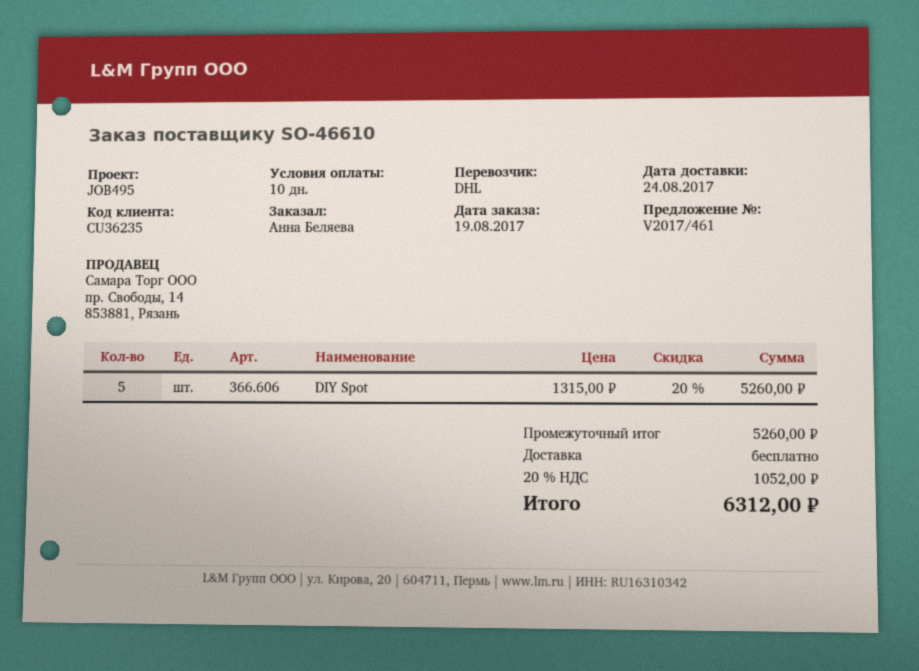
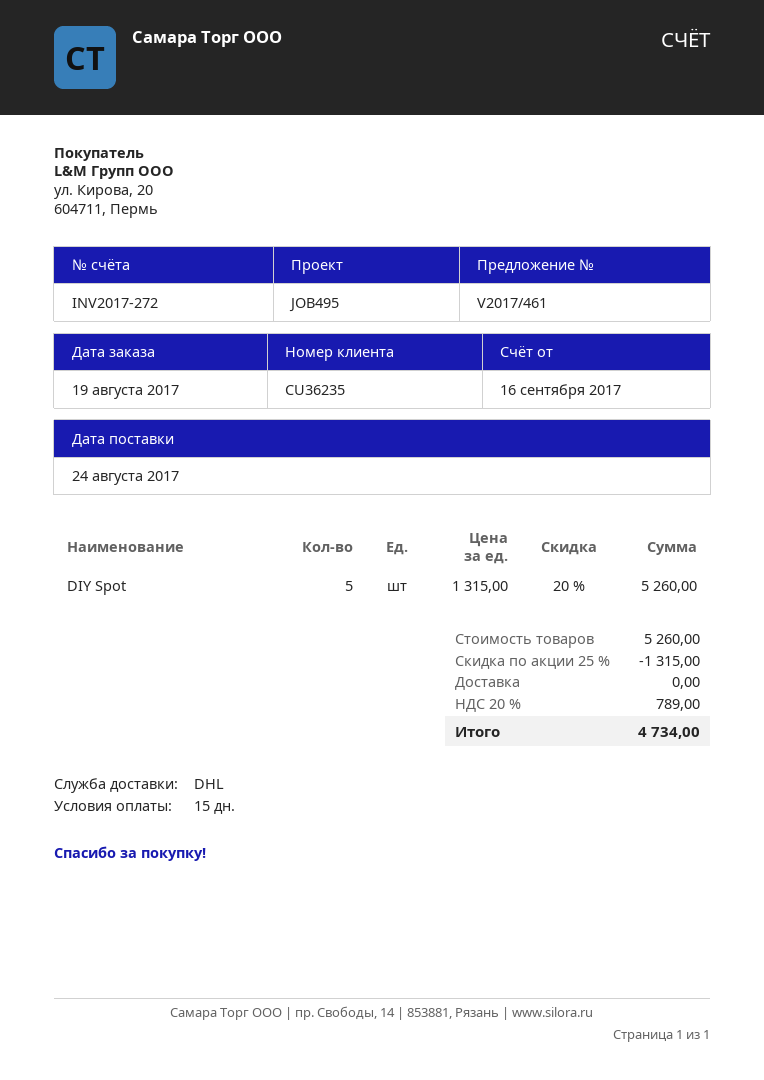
payment terms: 10 days -> 15 days
discount: none -> 25% = 1315.00
tax: 20% = 1052.00 -> 20% = 789.00
total: 6312.00 -> 4734.00

